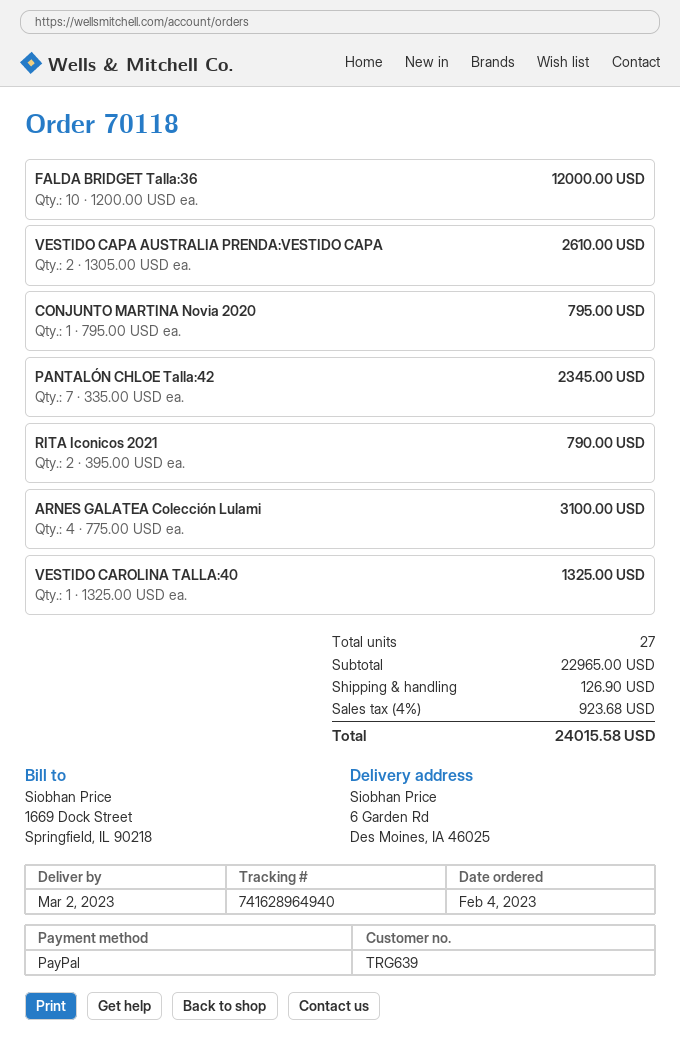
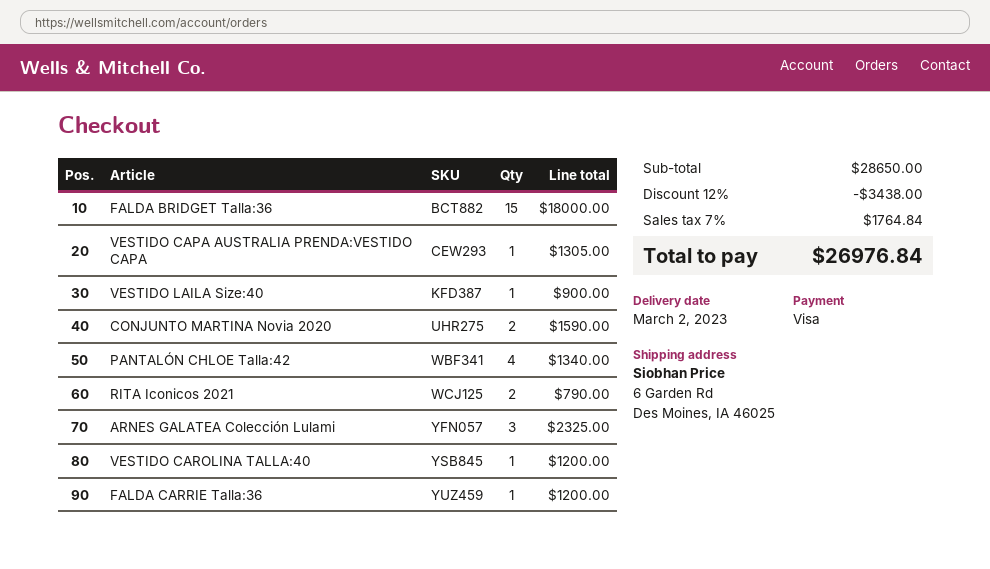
payment method: PayPal -> Visa
FALDA BRIDGET Talla:36: 10 for 12000.00 -> 15 for 18000.00
VESTIDO CAPA AUSTRALIA PRENDA:VESTIDO CAPA: 2 for 2610.00 -> 1 for 1305.00
CONJUNTO MARTINA Novia 2020: 1 for 795.00 -> 2 for 1590.00
PANTALÓN CHLOE Talla:42: 7 for 2345.00 -> 4 for 1340.00
ARNES GALATEA Colección Lulami: 4 for 3100.00 -> 3 for 2325.00
VESTIDO CAROLINA TALLA:40: 1 for 1325.00 -> 1 for 1200.00
VESTIDO LAILA Size:40: none -> 1 for 900.00
FALDA CARRIE Talla:36: none -> 1 for 1200.00
subtotal: 22965.00 -> 28650.00
discount: none -> 12% = 3438.00
shipping: 126.90 -> none
tax: 4% = 923.68 -> 7% = 1764.84
total: 24015.58 -> 26976.84

